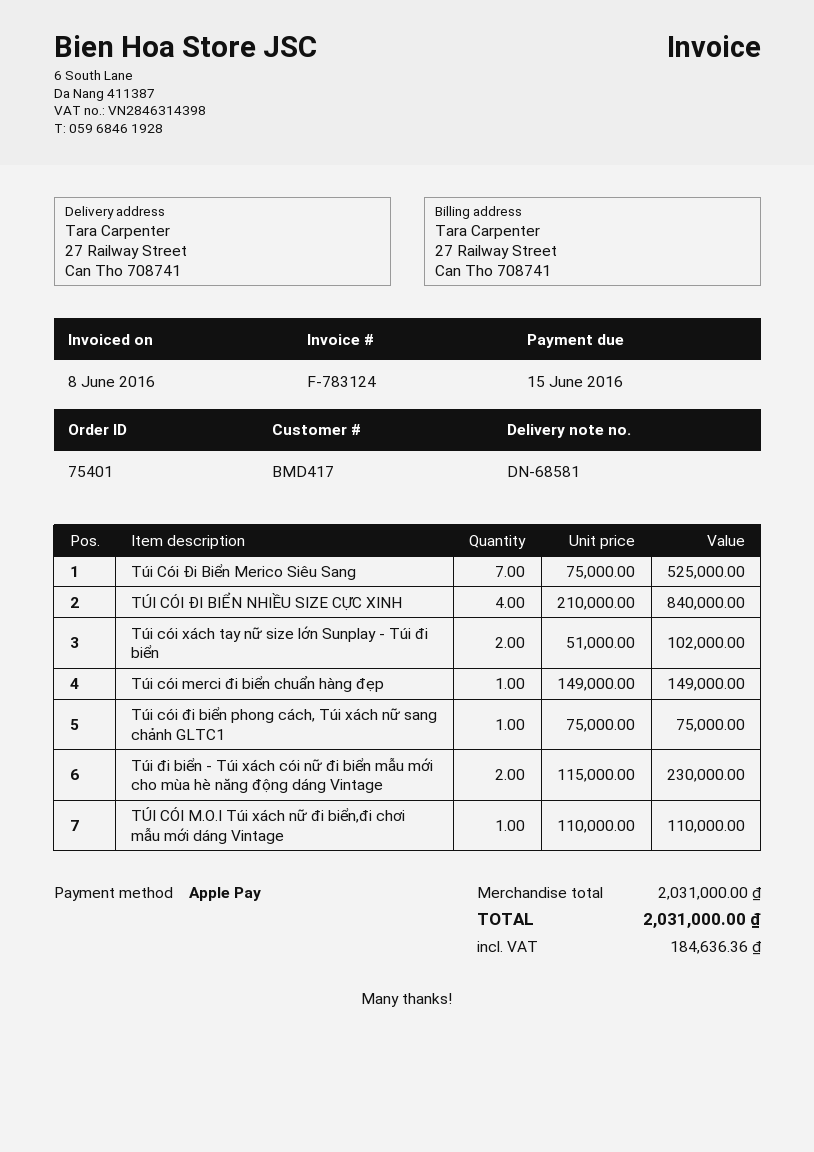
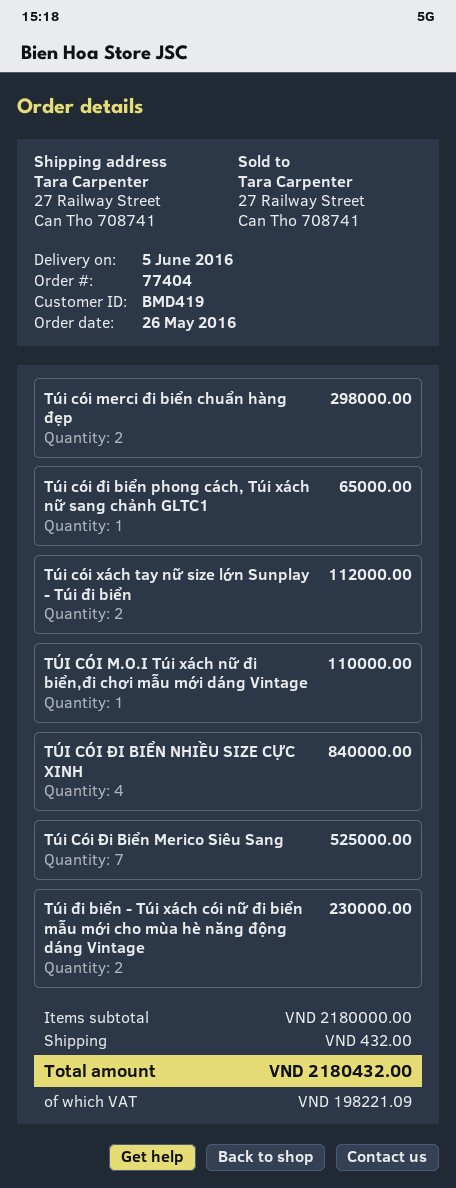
order number: 75401 -> 77404
customer number: BMD417 -> BMD419
Túi cói xách tay nữ size lớn Sunplay - Túi đi biển: 2 for 102000.00 -> 2 for 112000.00
Túi cói merci đi biển chuẩn hàng đẹp: 1 for 149000.00 -> 2 for 298000.00
Túi cói đi biển phong cách, Túi xách nữ sang chảnh GLTC1: 1 for 75000.00 -> 1 for 65000.00
subtotal: 2031000.00 -> 2180000.00
shipping: none -> 432.00
tax: 184636.36 -> 198221.09
total: 2031000.00 -> 2180432.00

